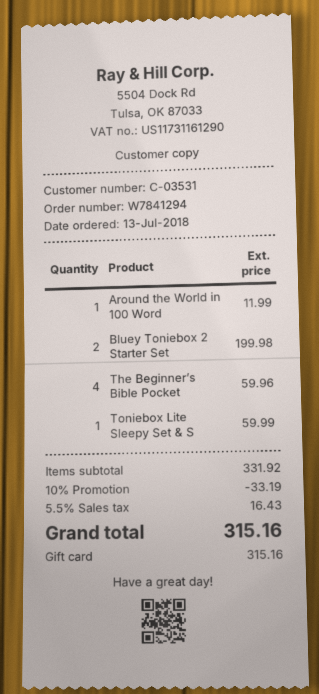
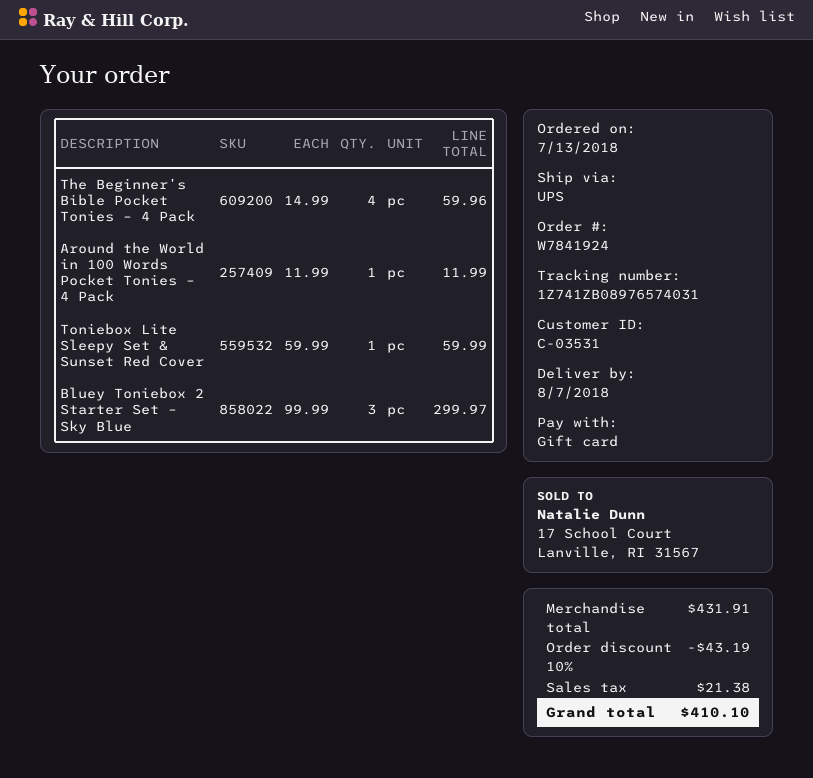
order number: W7841294 -> W7841924
Bluey Toniebox 2 Starter Set: 2 for 199.98 -> 3 for 299.97
subtotal: 331.92 -> 431.91
discount: 10% = 33.19 -> 10% = 43.19
tax: 16.43 -> 21.38
total: 315.16 -> 410.10

